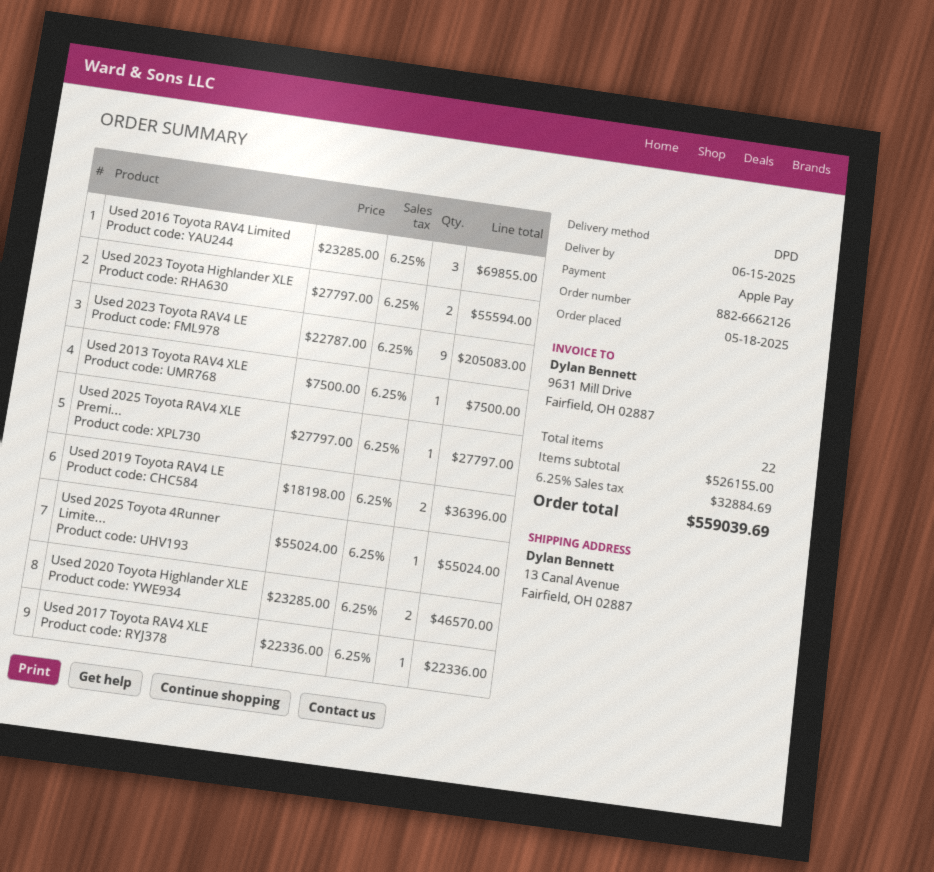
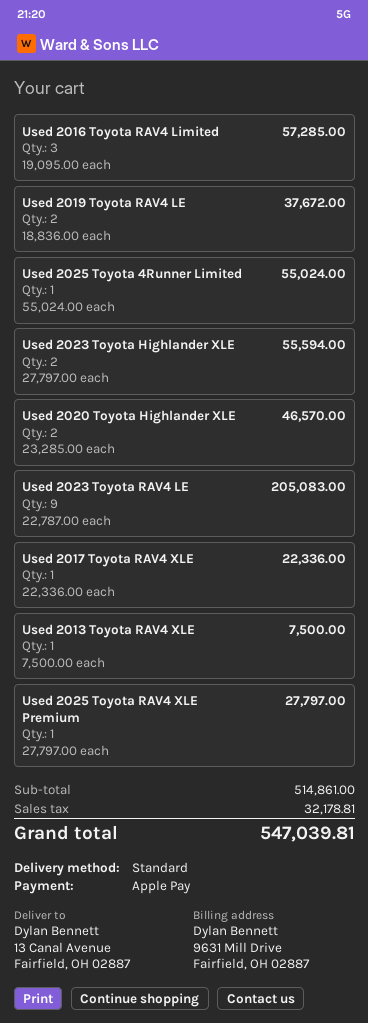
shipping method: DPD -> standard
Used 2016 Toyota RAV4 Limited: 3 x 23285.00 = 69855.00 -> 3 x 19095.00 = 57285.00
Used 2019 Toyota RAV4 LE: 2 x 18198.00 = 36396.00 -> 2 x 18836.00 = 37672.00
subtotal: 526155.00 -> 514861.00
tax: 32884.69 -> 32178.81
total: 559039.69 -> 547039.81

